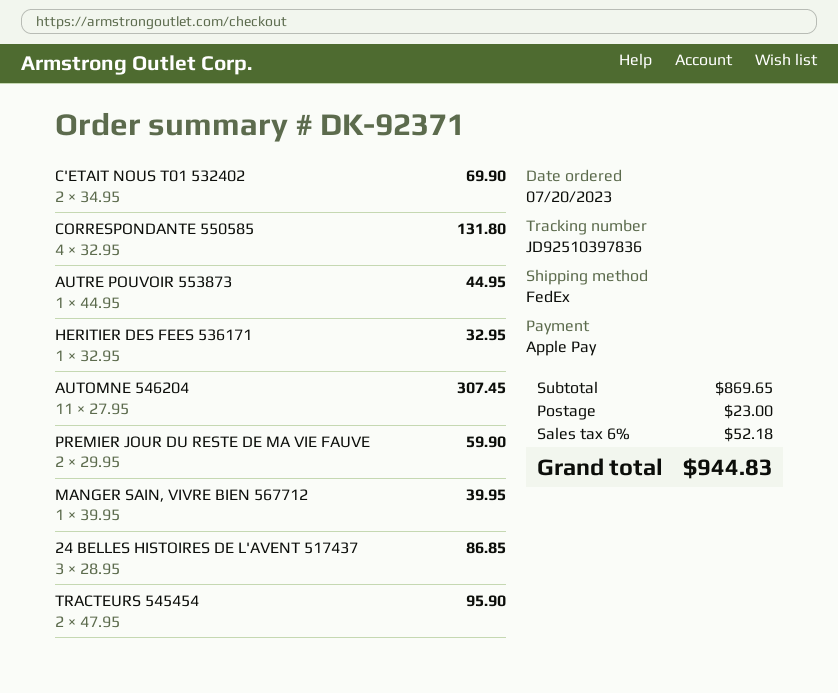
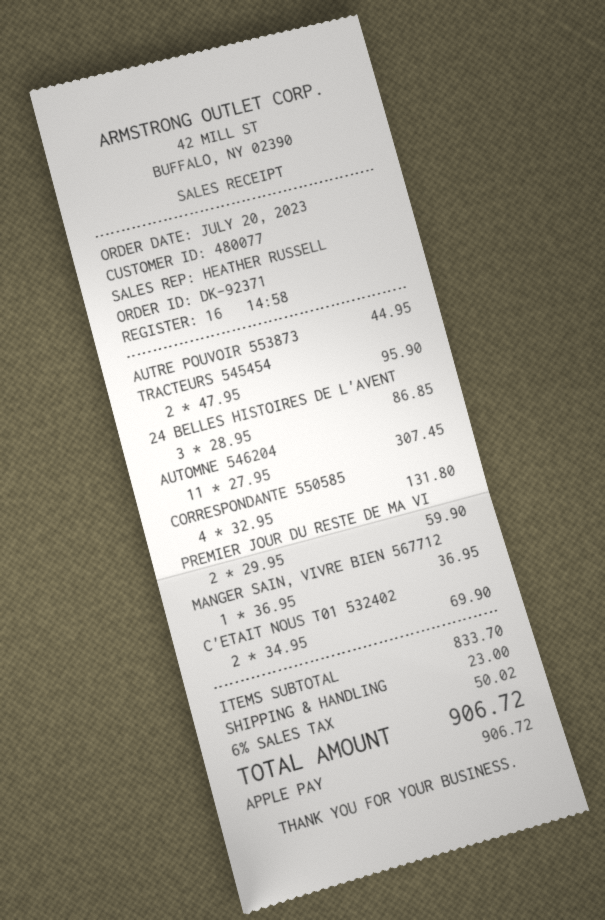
HERITIER DES FEES 536171: 1 x 32.95 = 32.95 -> none
MANGER SAIN, VIVRE BIEN 567712: 1 x 39.95 = 39.95 -> 1 x 36.95 = 36.95
subtotal: 869.65 -> 833.70
tax: 6% = 52.18 -> 6% = 50.02
total: 944.83 -> 906.72

